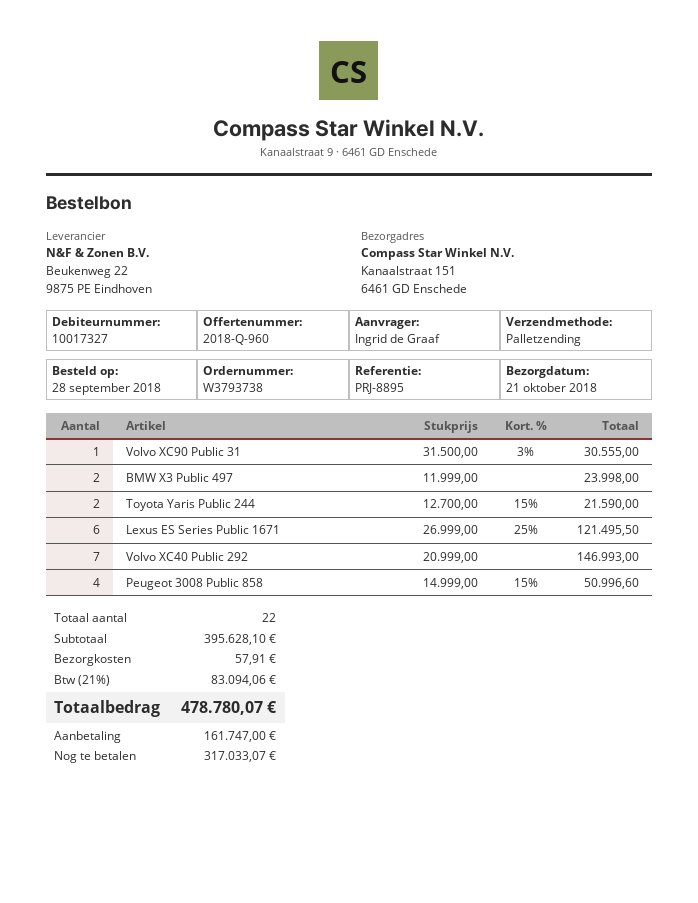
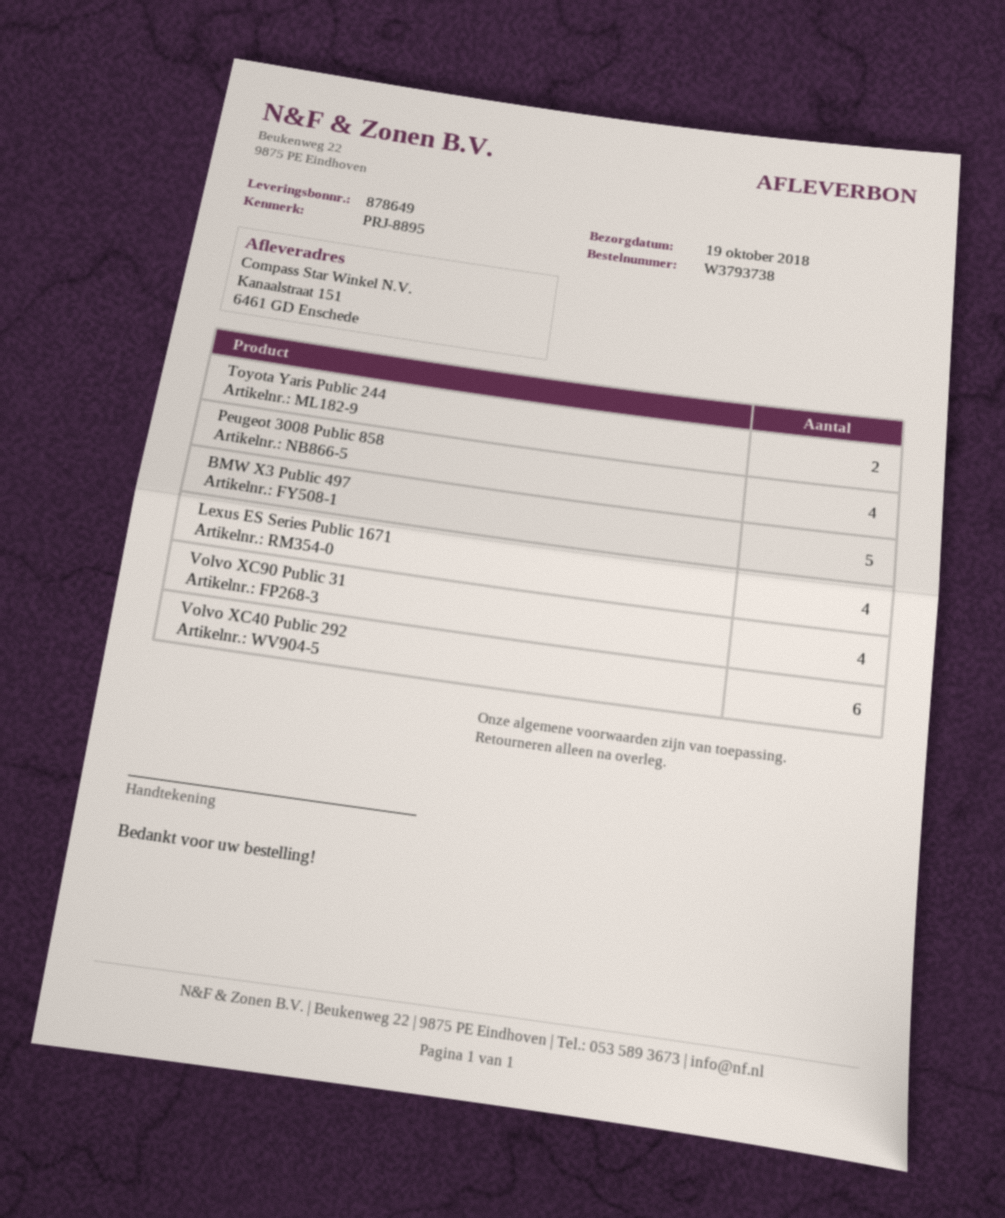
delivery date: 2018-10-21 -> 2018-10-19
Volvo XC90 Public 31: 1 -> 4
BMW X3 Public 497: 2 -> 5
Lexus ES Series Public 1671: 6 -> 4
Volvo XC40 Public 292: 7 -> 6

